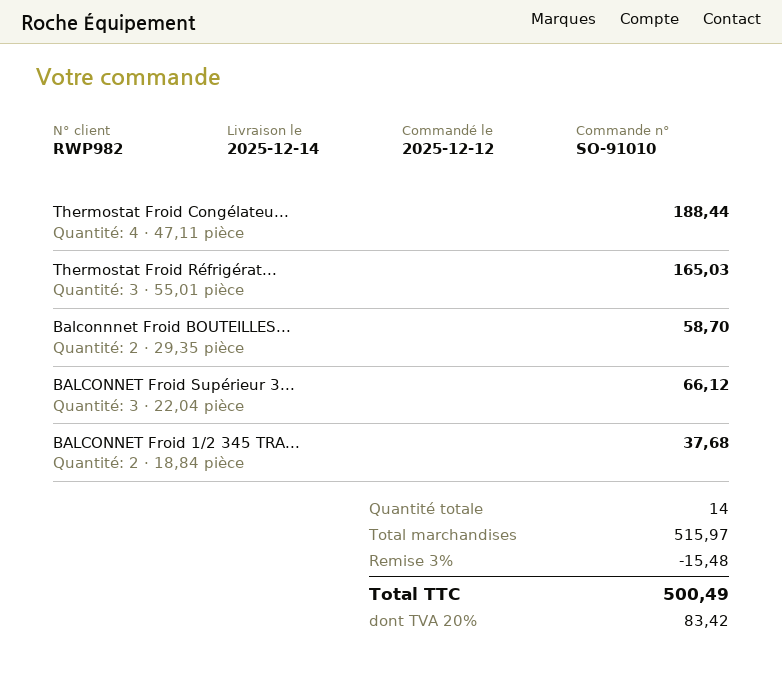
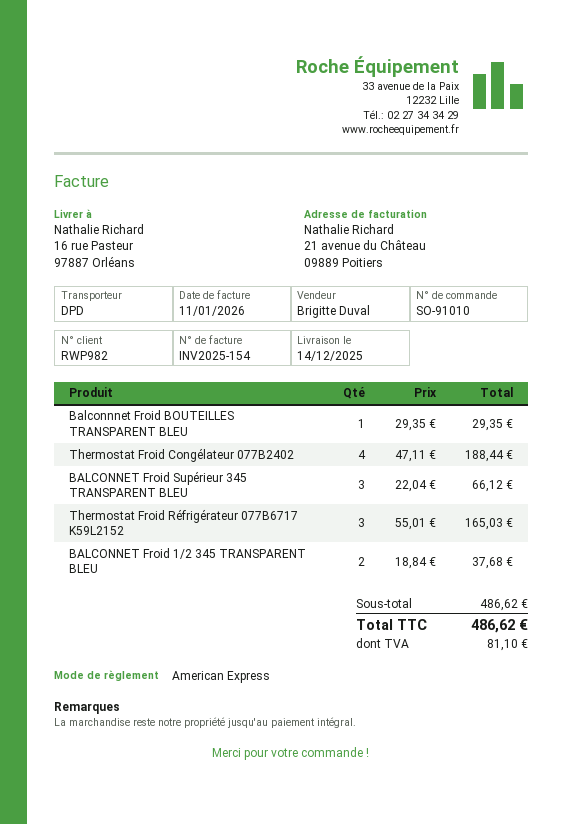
Balconnnet Froid BOUTEILLES...: 2 x 29.35 = 58.70 -> 1 x 29.35 = 29.35
subtotal: 515.97 -> 486.62
discount: 3% = 15.48 -> none
tax: 83.42 -> 81.10
total: 500.49 -> 486.62

